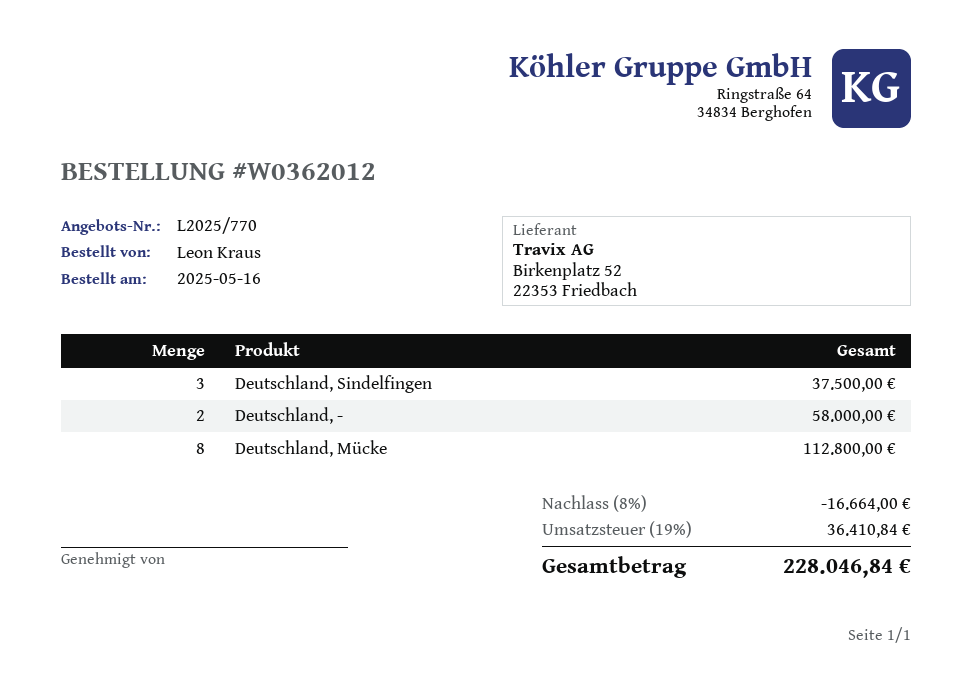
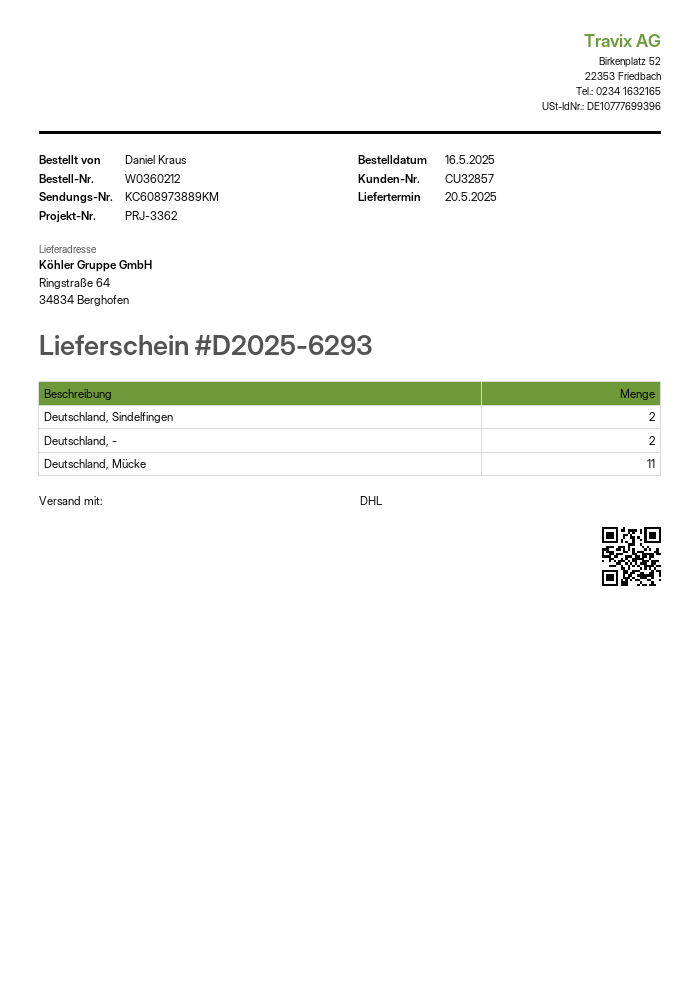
order number: W0362012 -> W0360212
ordered by: Leon Kraus -> Daniel Kraus
Deutschland, Sindelfingen: 3 -> 2
Deutschland, Mücke: 8 -> 11

